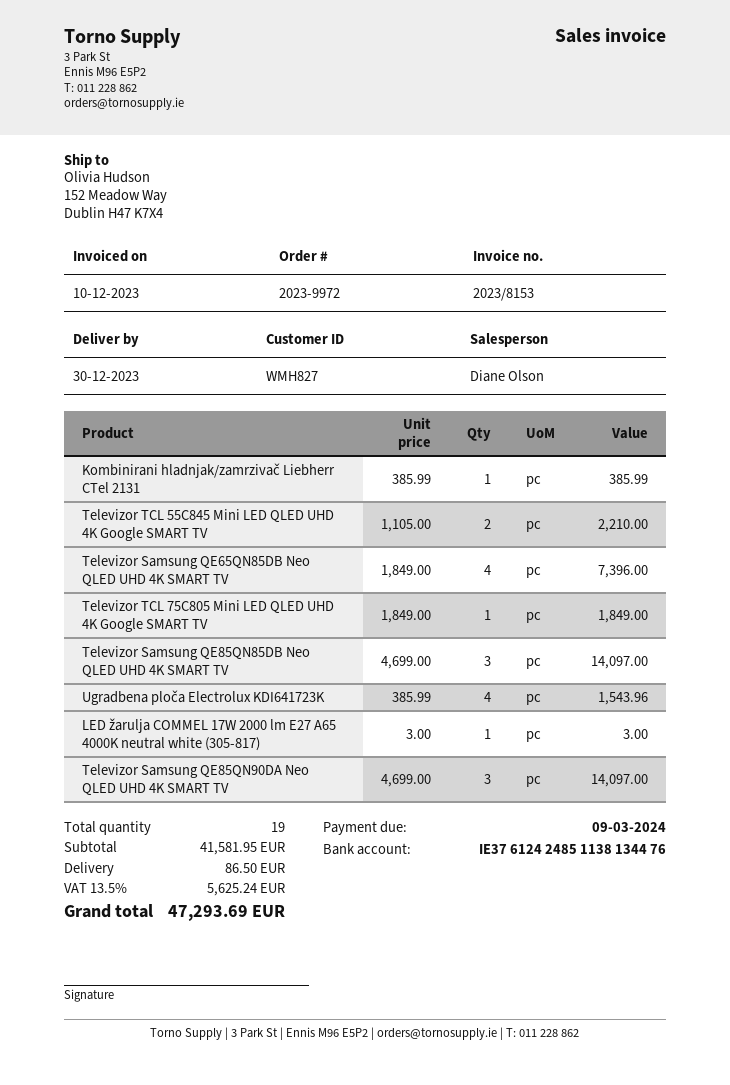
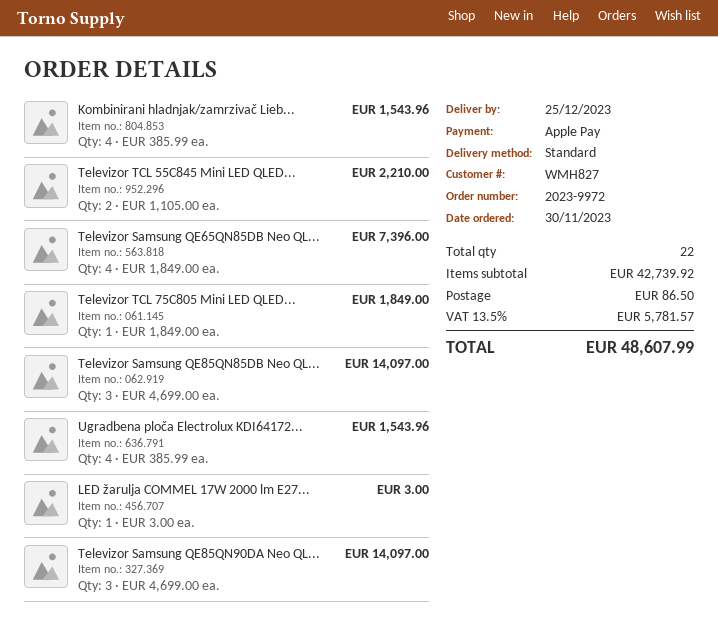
delivery date: 2023-12-30 -> 2023-12-25
Kombinirani hladnjak/zamrzivač Liebherr CTel 2131: 1 x 385.99 = 385.99 -> 4 x 385.99 = 1543.96
total quantity: 19 -> 22
subtotal: 41581.95 -> 42739.92
tax: 13.5% = 5625.24 -> 13.5% = 5781.57
total: 47293.69 -> 48607.99

